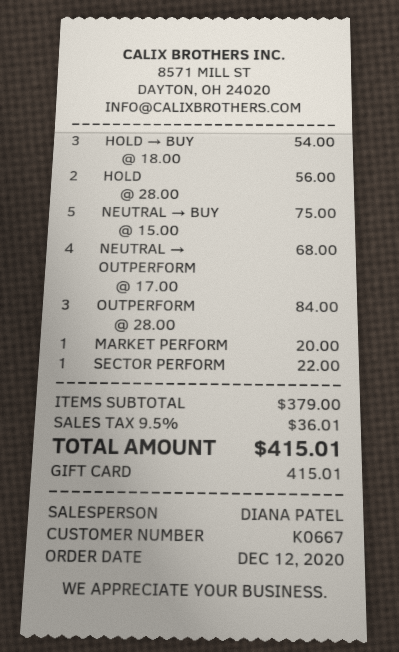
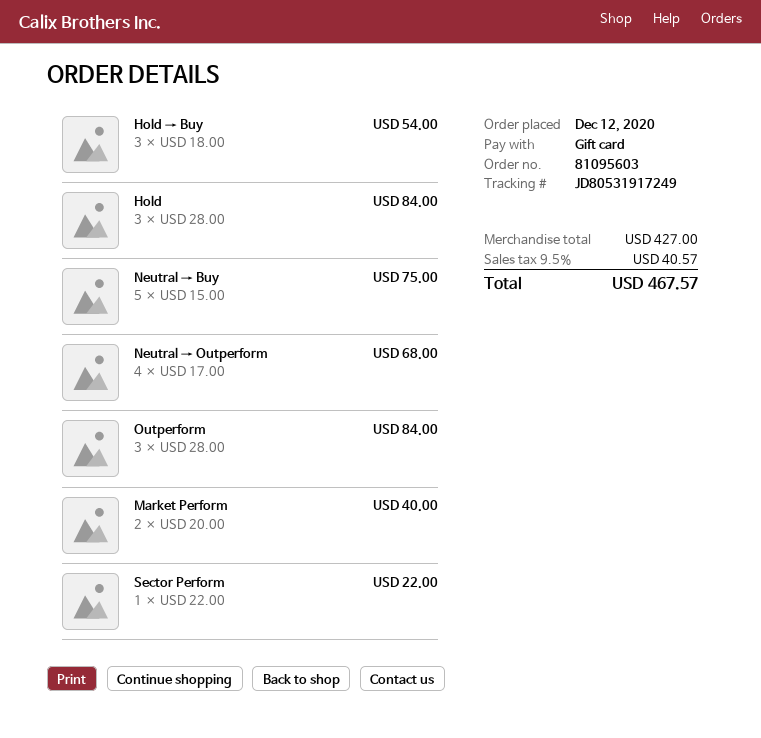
HOLD: 2 x 28.00 = 56.00 -> 3 x 28.00 = 84.00
MARKET PERFORM: 1 x 20.00 = 20.00 -> 2 x 20.00 = 40.00
subtotal: 379.00 -> 427.00
tax: 9.5% = 36.01 -> 9.5% = 40.57
total: 415.01 -> 467.57

